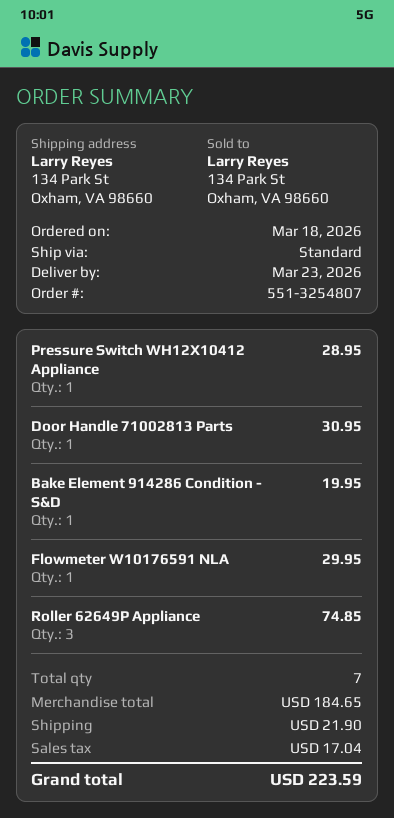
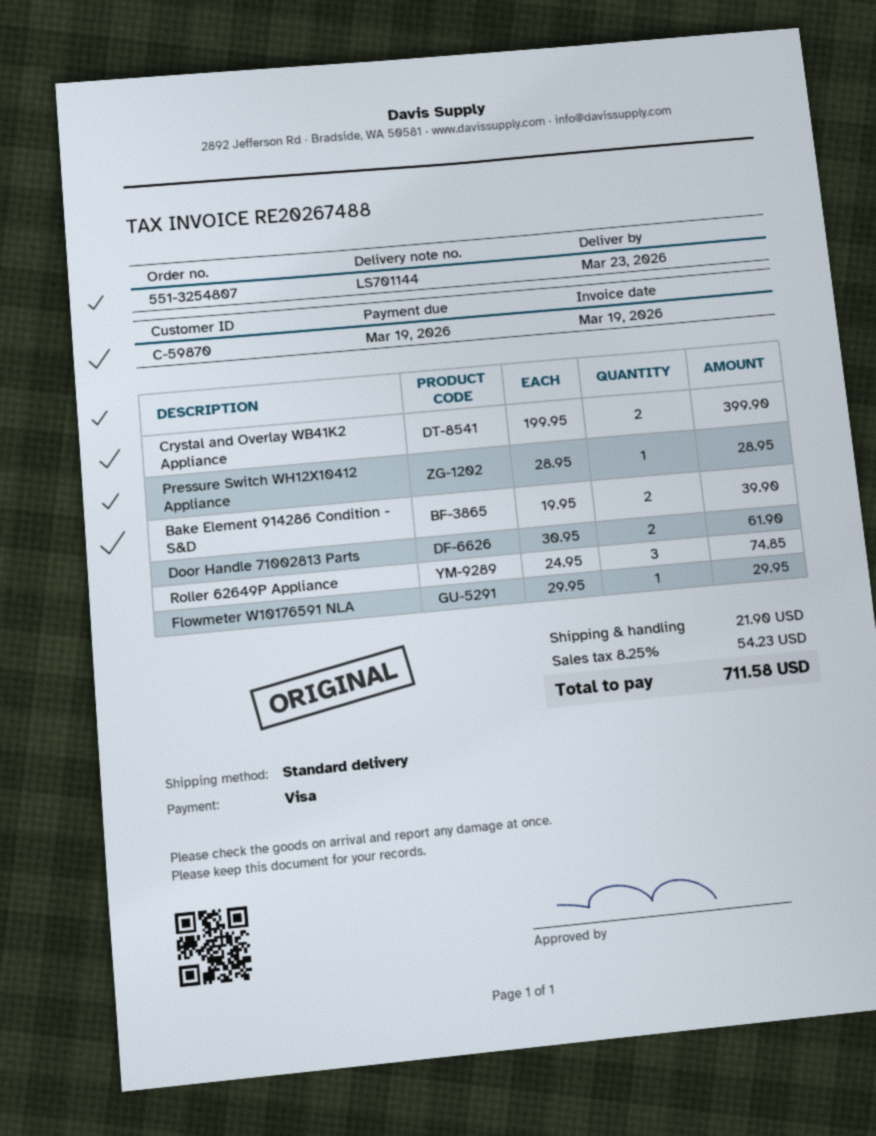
Door Handle 71002813 Parts: 1 for 30.95 -> 2 for 61.90
Bake Element 914286 Condition - S&D: 1 for 19.95 -> 2 for 39.90
Crystal and Overlay WB41K2 Appliance: none -> 2 for 399.90
tax: 17.04 -> 54.23
total: 223.59 -> 711.58

